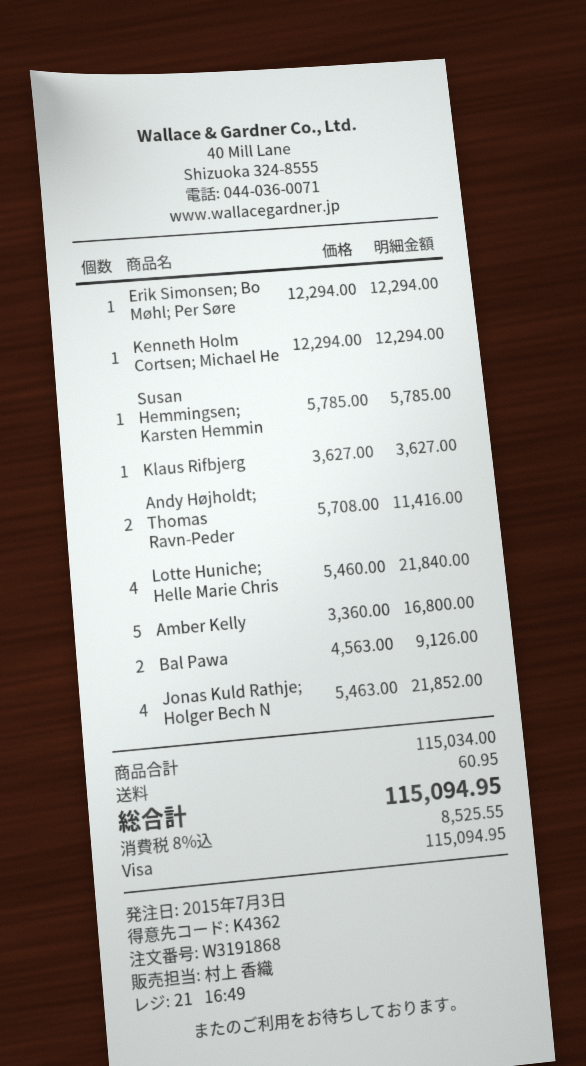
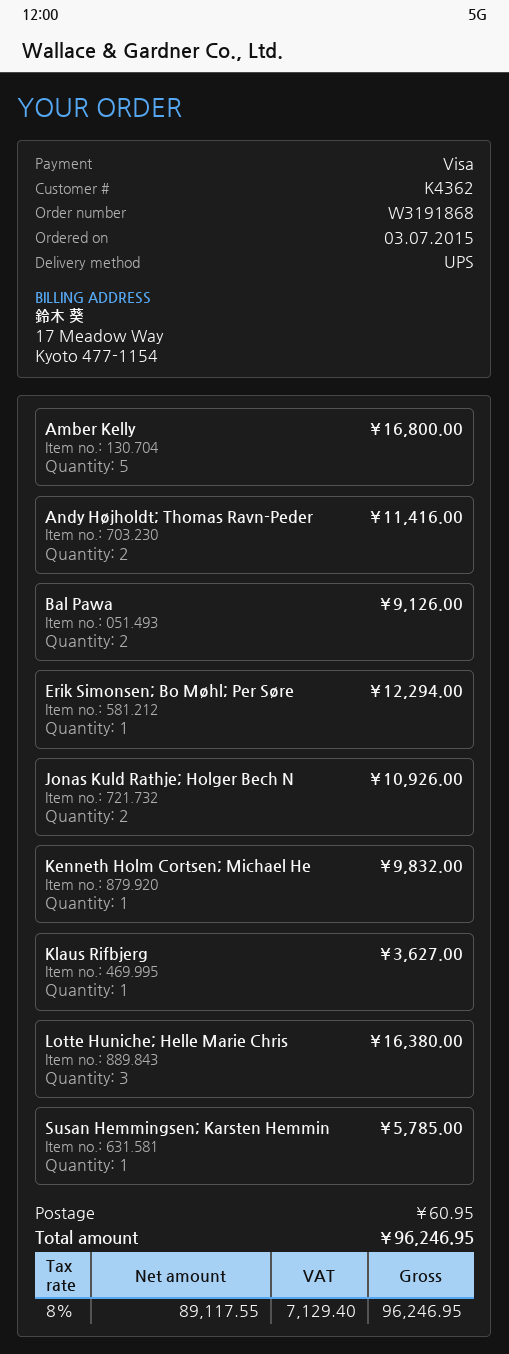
Kenneth Holm Cortsen; Michael He: 1 for 12294.00 -> 1 for 9832.00
Lotte Huniche; Helle Marie Chris: 4 for 21840.00 -> 3 for 16380.00
Jonas Kuld Rathje; Holger Bech N: 4 for 21852.00 -> 2 for 10926.00
tax: 8% = 8525.55 -> 8% = 7129.40
total: 115094.95 -> 96246.95

